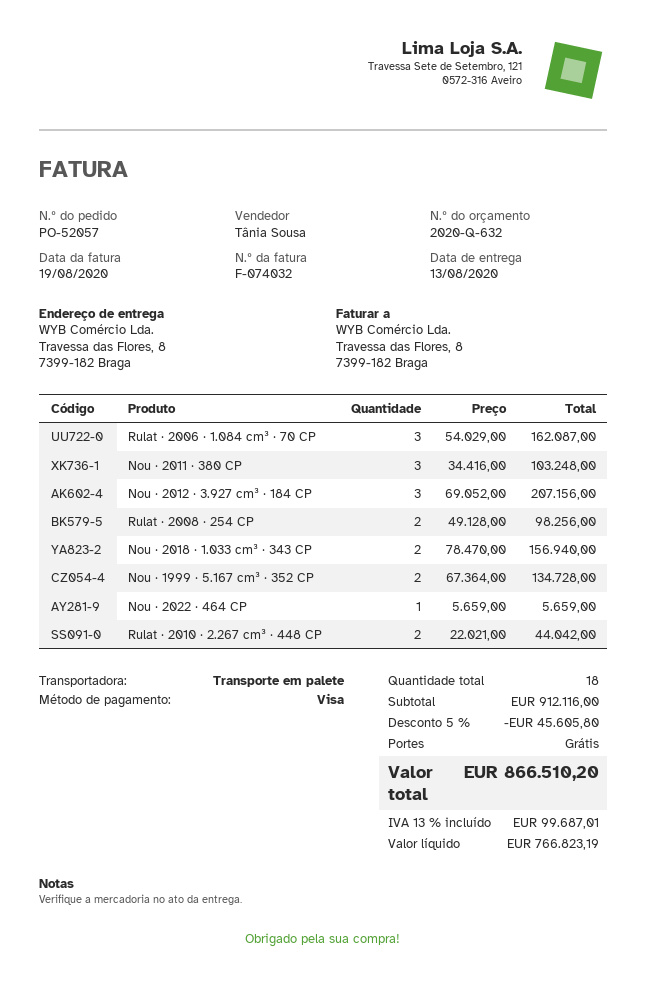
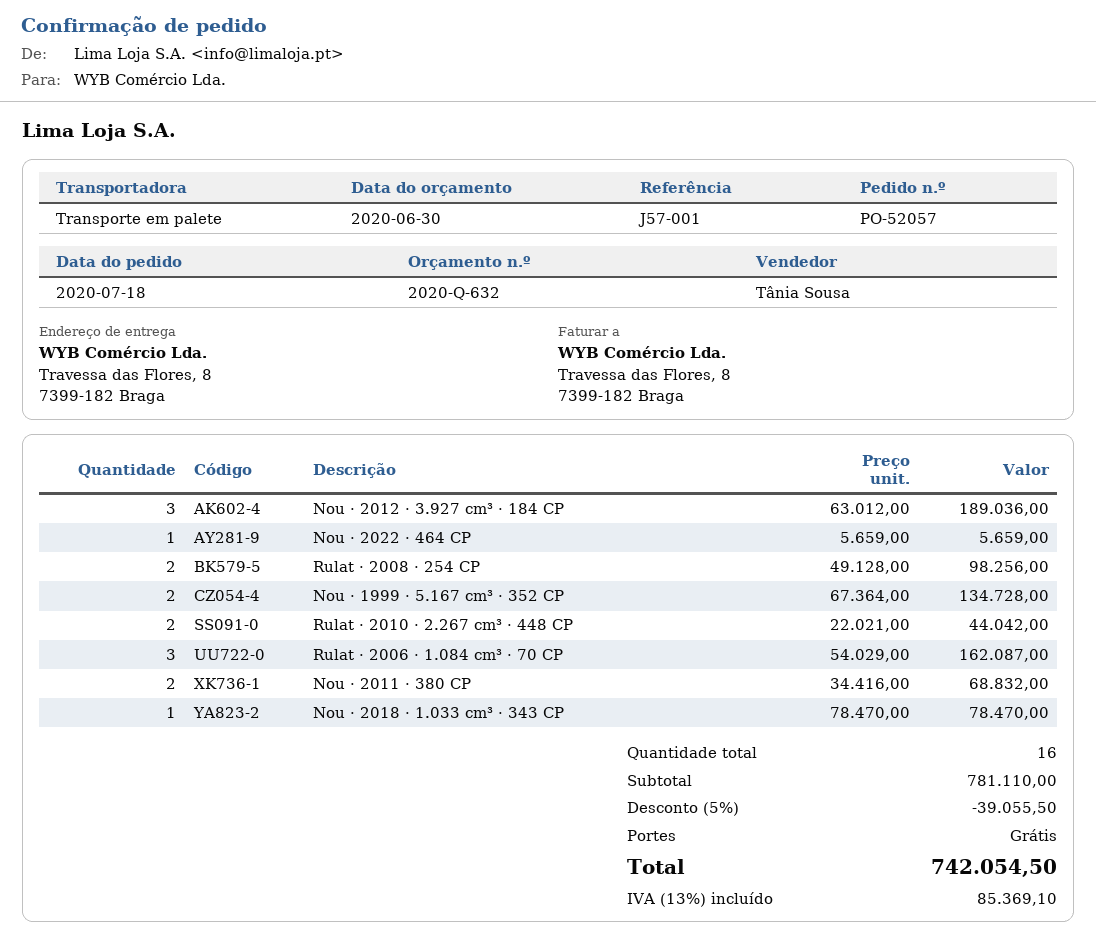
Nou · 2011 · 380 CP: 3 x 34416.00 = 103248.00 -> 2 x 34416.00 = 68832.00
Nou · 2012 · 3.927 cm³ · 184 CP: 3 x 69052.00 = 207156.00 -> 3 x 63012.00 = 189036.00
Nou · 2018 · 1.033 cm³ · 343 CP: 2 x 78470.00 = 156940.00 -> 1 x 78470.00 = 78470.00
total quantity: 18 -> 16
subtotal: 912116.00 -> 781110.00
discount: 5% = 45605.80 -> 5% = 39055.50
tax: 13% = 99687.01 -> 13% = 85369.10
total: 866510.20 -> 742054.50

